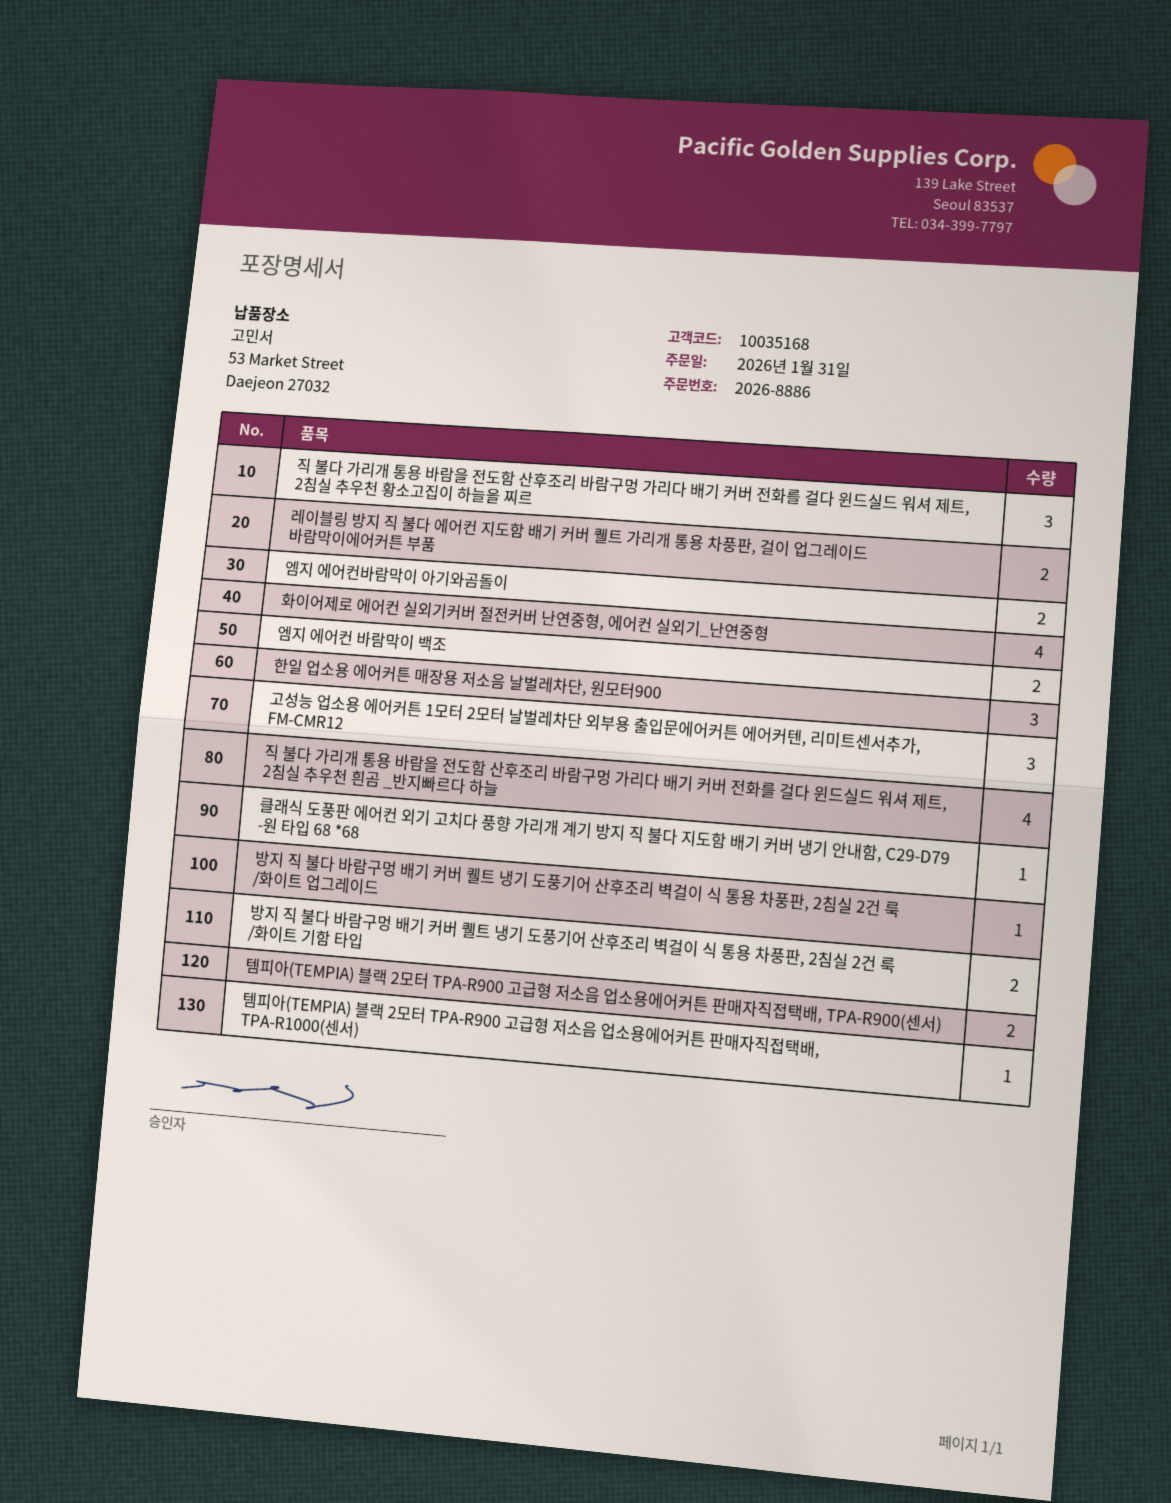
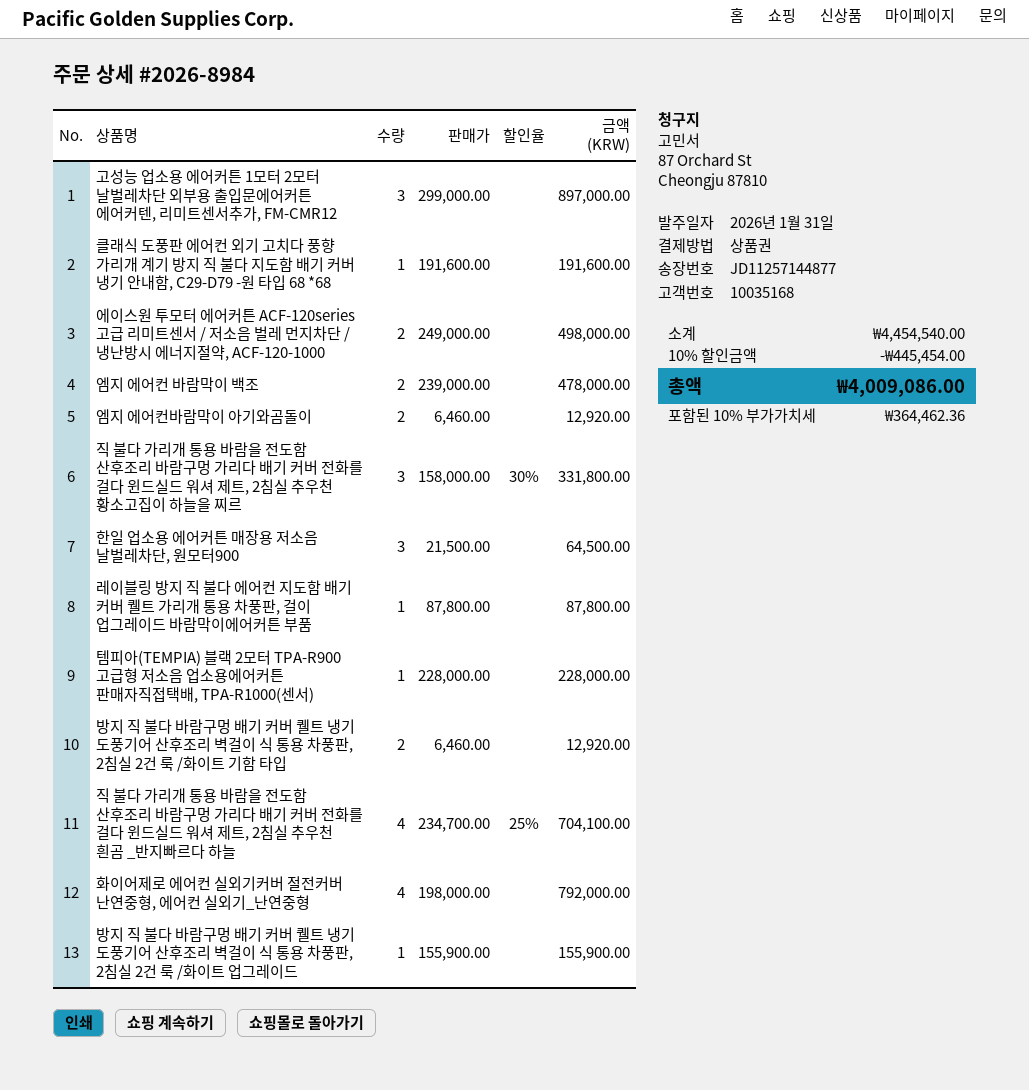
order number: 2026-8886 -> 2026-8984
레이블링 방지 직 불다 에어컨 지도함 배기 커버 퀠트 가리개 통용 차풍판, 걸이 업그레이드 바람막이에어커튼 부품: 2 -> 1
템피아(TEMPIA) 블랙 2모터 TPA-R900 고급형 저소음 업소용에어커튼 판매자직접택배, TPA-R900(센서): 2 -> none
에이스원 투모터 에어커튼 ACF-120series 고급 리미트센서 / 저소음 벌레 먼지차단 / 냉난방시 에너지절약, ACF-120-1000: none -> 2

